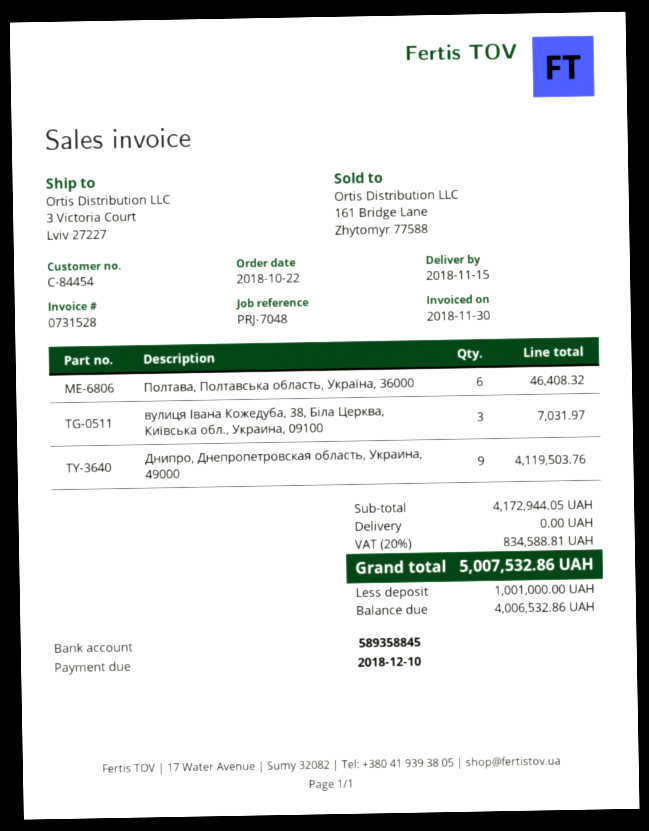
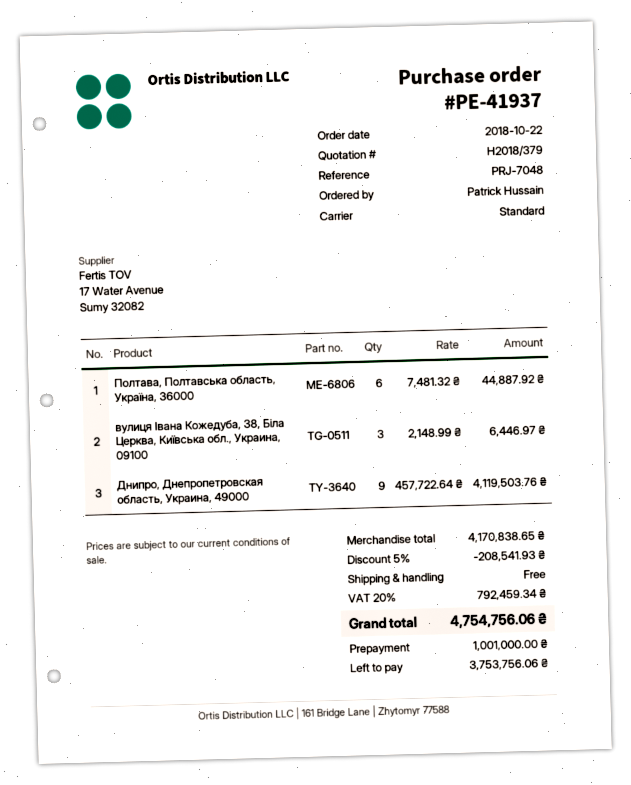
Полтава, Полтавська область, Україна, 36000: 6 for 46408.32 -> 6 for 44887.92
вулиця Івана Кожедуба, 38, Біла Церква, Київська обл., Украина, 09100: 3 for 7031.97 -> 3 for 6446.97
subtotal: 4172944.05 -> 4170838.65
discount: none -> 5% = 208541.93
tax: 20% = 834588.81 -> 20% = 792459.34
total: 5007532.86 -> 4754756.06
balance: 4006532.86 -> 3753756.06

